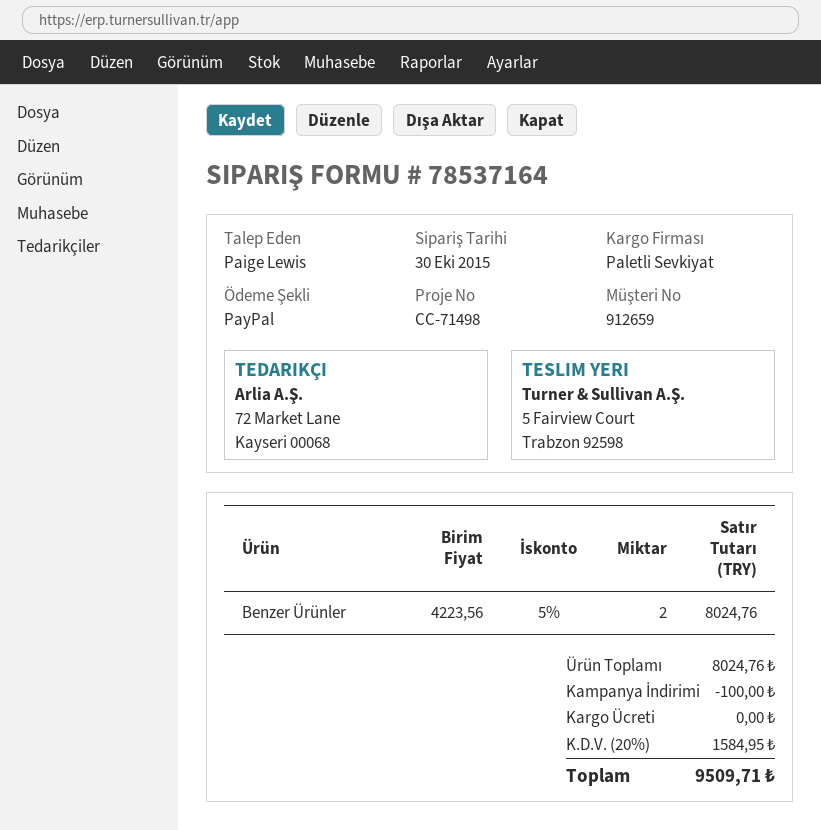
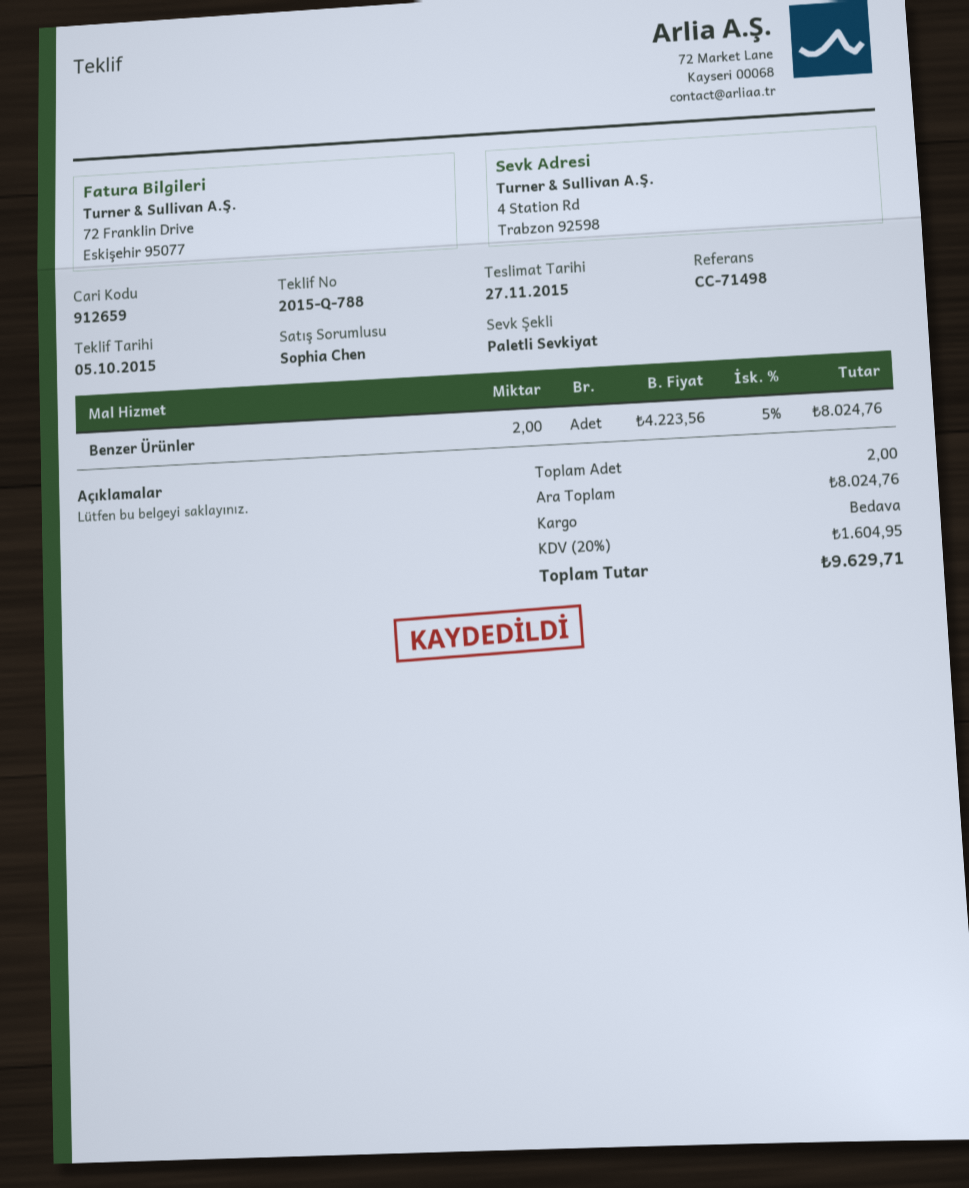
ship to: 5 Fairview Court, Trabzon 92598 -> 4 Station Rd, Trabzon 92598
discount: 100.00 -> none
tax: 20% = 1584.95 -> 20% = 1604.95
total: 9509.71 -> 9629.71

